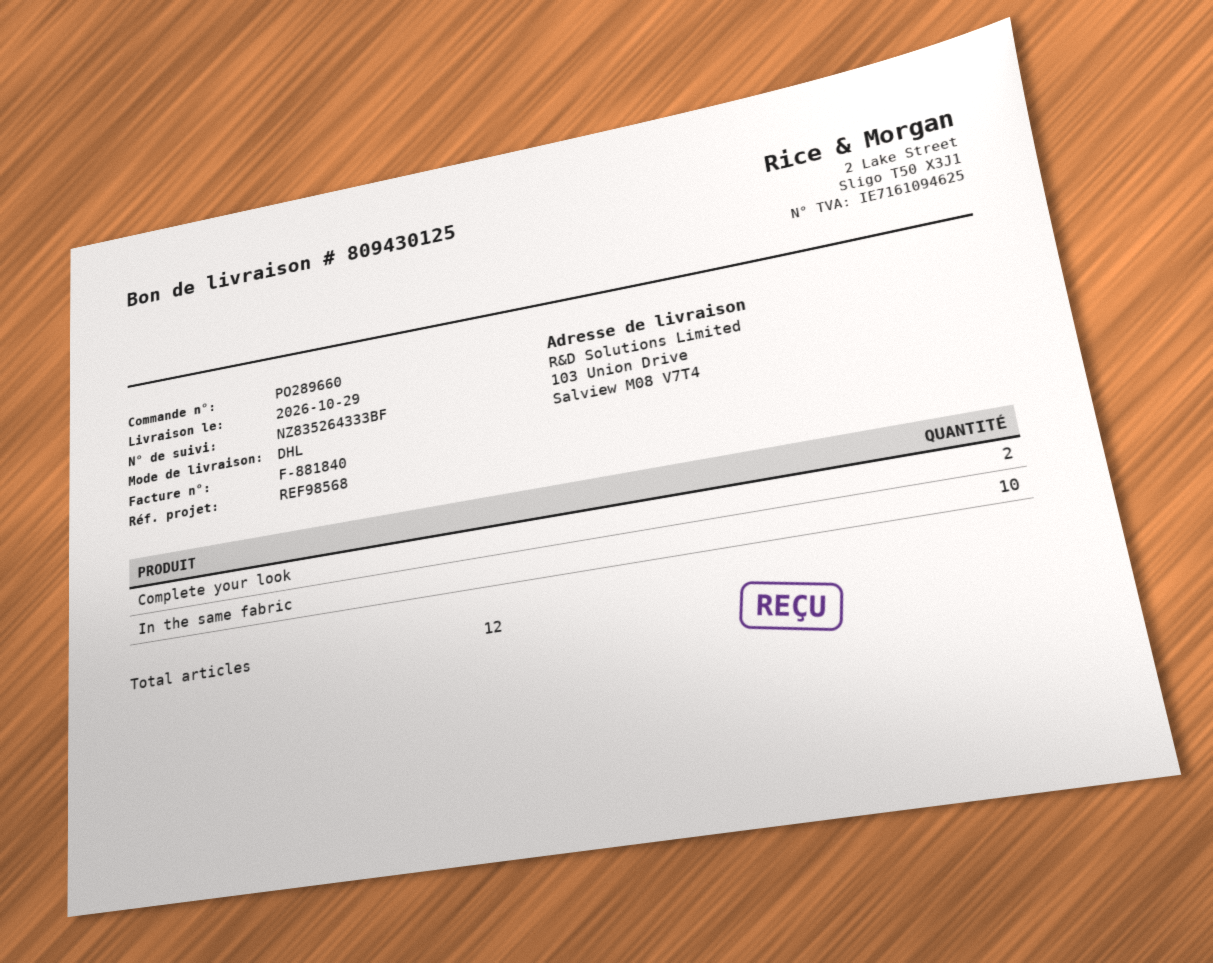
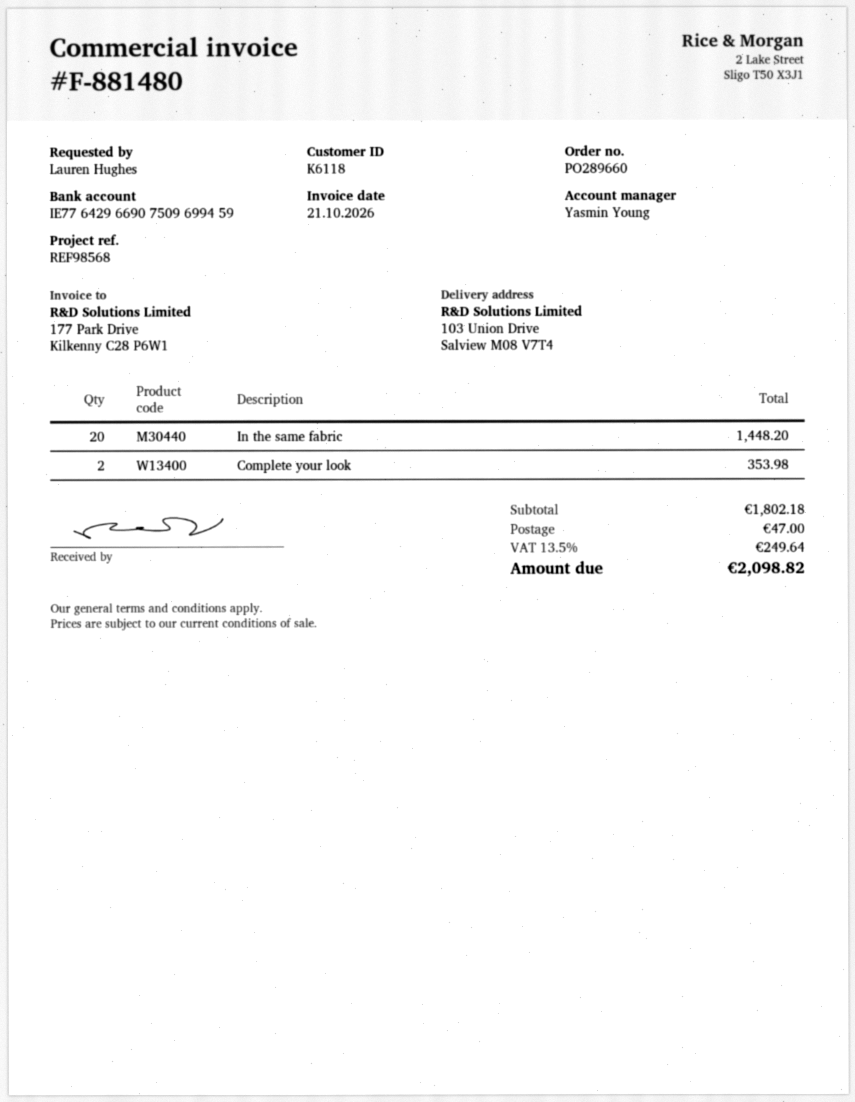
invoice number: F-881840 -> F-881480
In the same fabric: 10 -> 20

